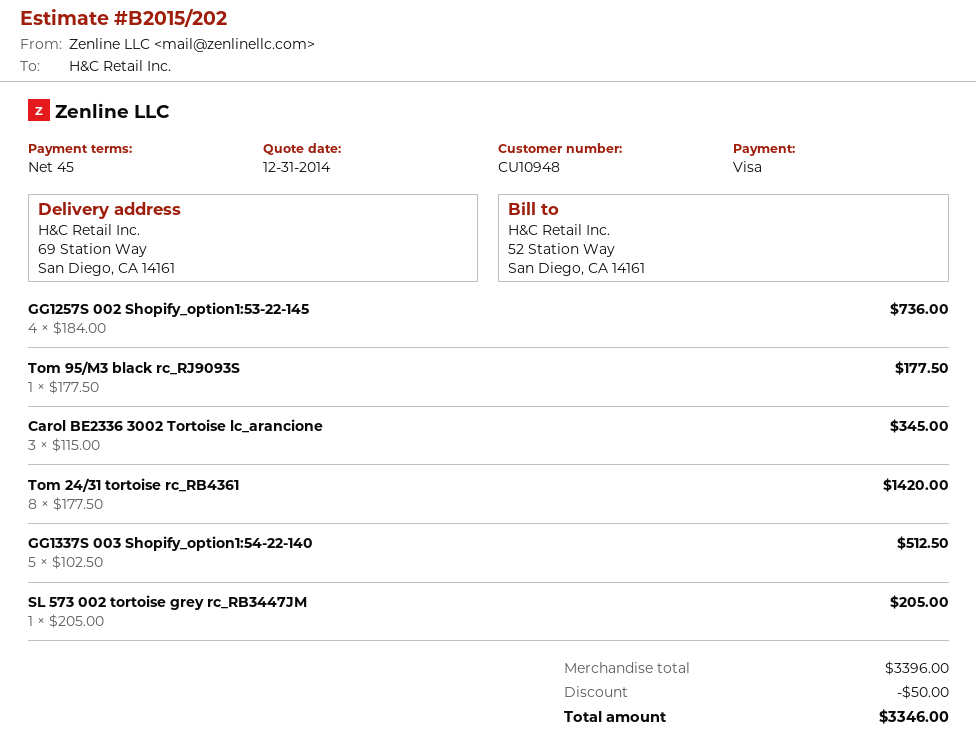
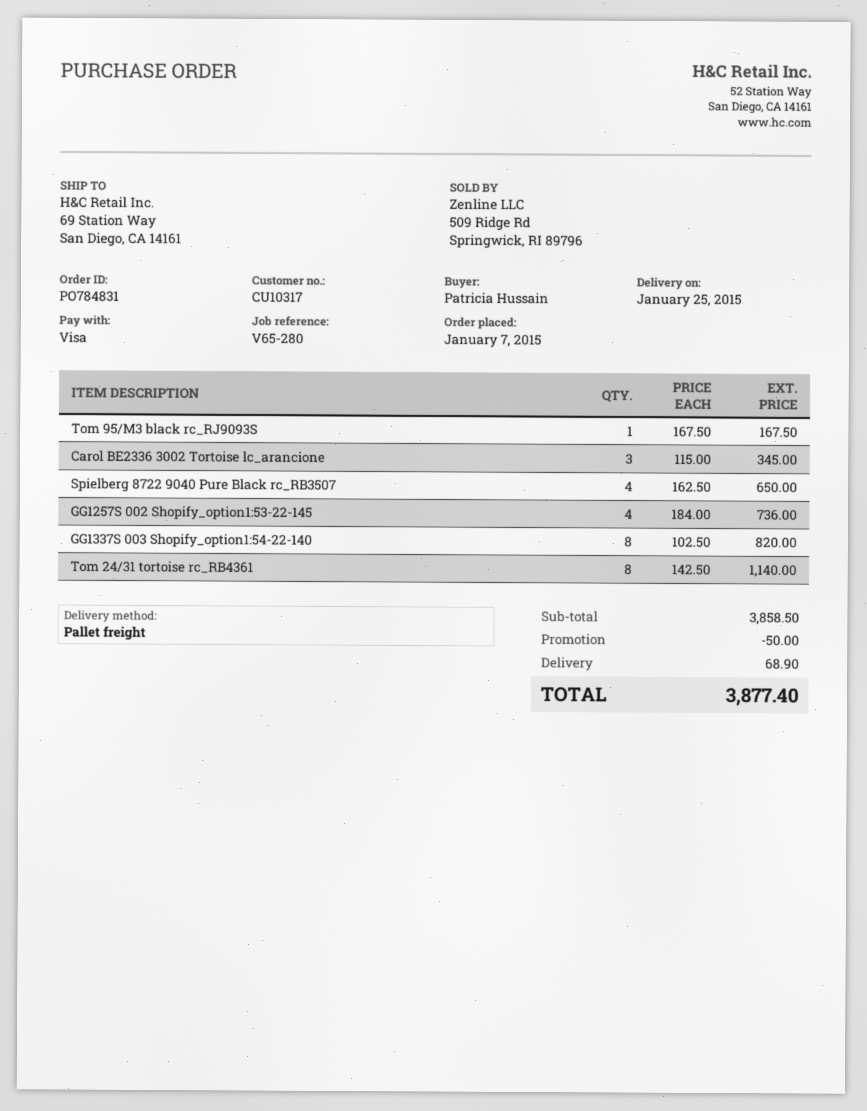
customer number: CU10948 -> CU10317
Tom 95/M3 black rc_RJ9093S: 1 x 177.50 = 177.50 -> 1 x 167.50 = 167.50
Tom 24/31 tortoise rc_RB4361: 8 x 177.50 = 1420.00 -> 8 x 142.50 = 1140.00
GG1337S 003 Shopify_option1:54-22-140: 5 x 102.50 = 512.50 -> 8 x 102.50 = 820.00
SL 573 002 tortoise grey rc_RB3447JM: 1 x 205.00 = 205.00 -> none
Spielberg 8722 9040 Pure Black rc_RB3507: none -> 4 x 162.50 = 650.00
subtotal: 3396.00 -> 3858.50
shipping: none -> 68.90
total: 3346.00 -> 3877.40

